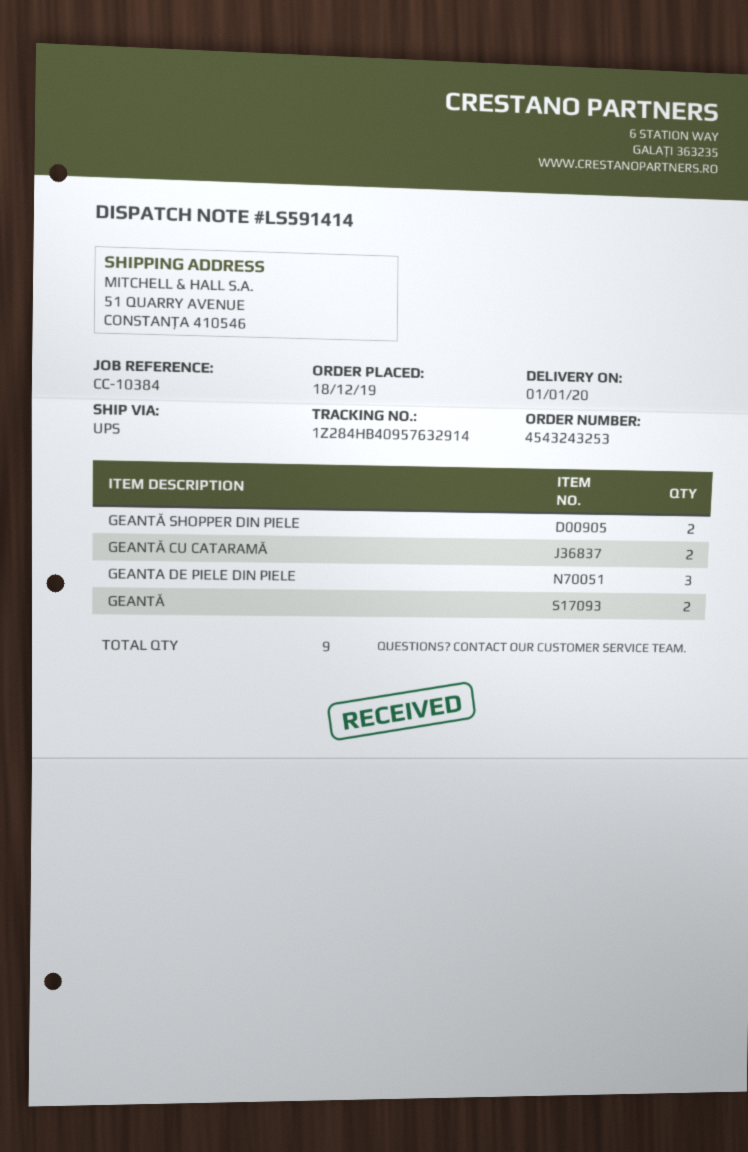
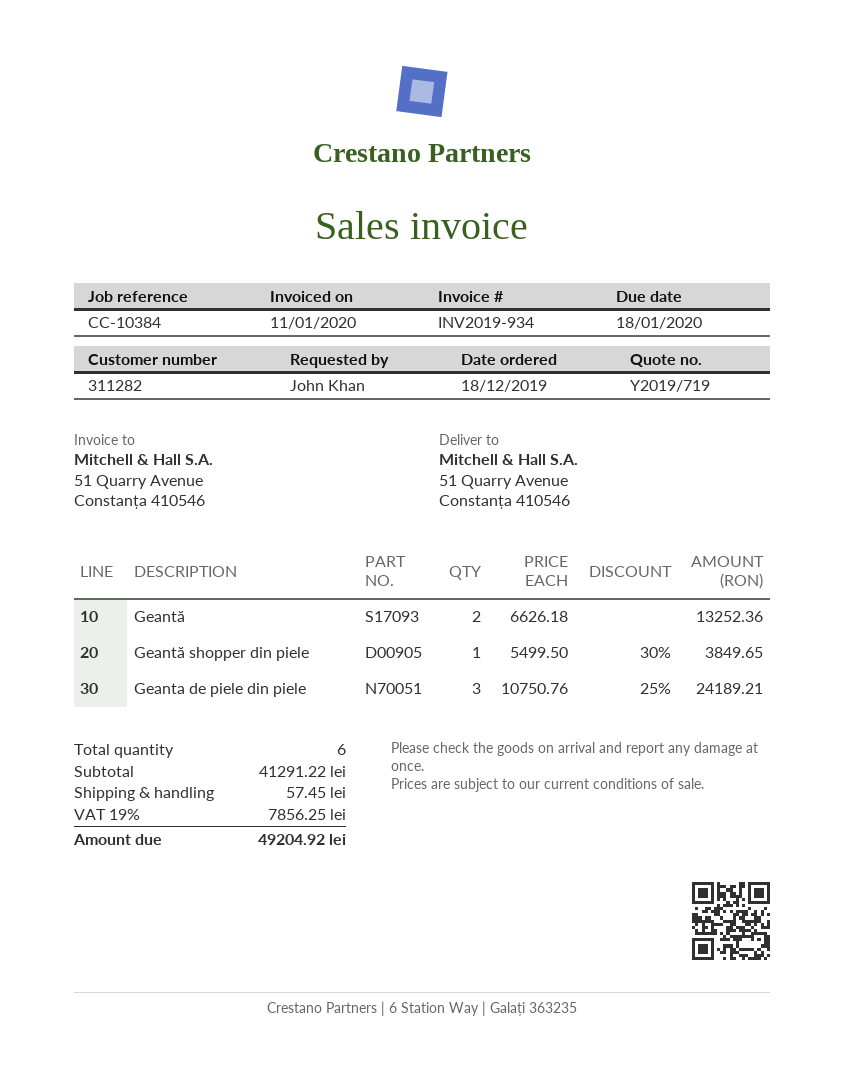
GEANTĂ SHOPPER DIN PIELE: 2 -> 1
GEANTĂ CU CATARAMĂ: 2 -> none
total quantity: 9 -> 6

